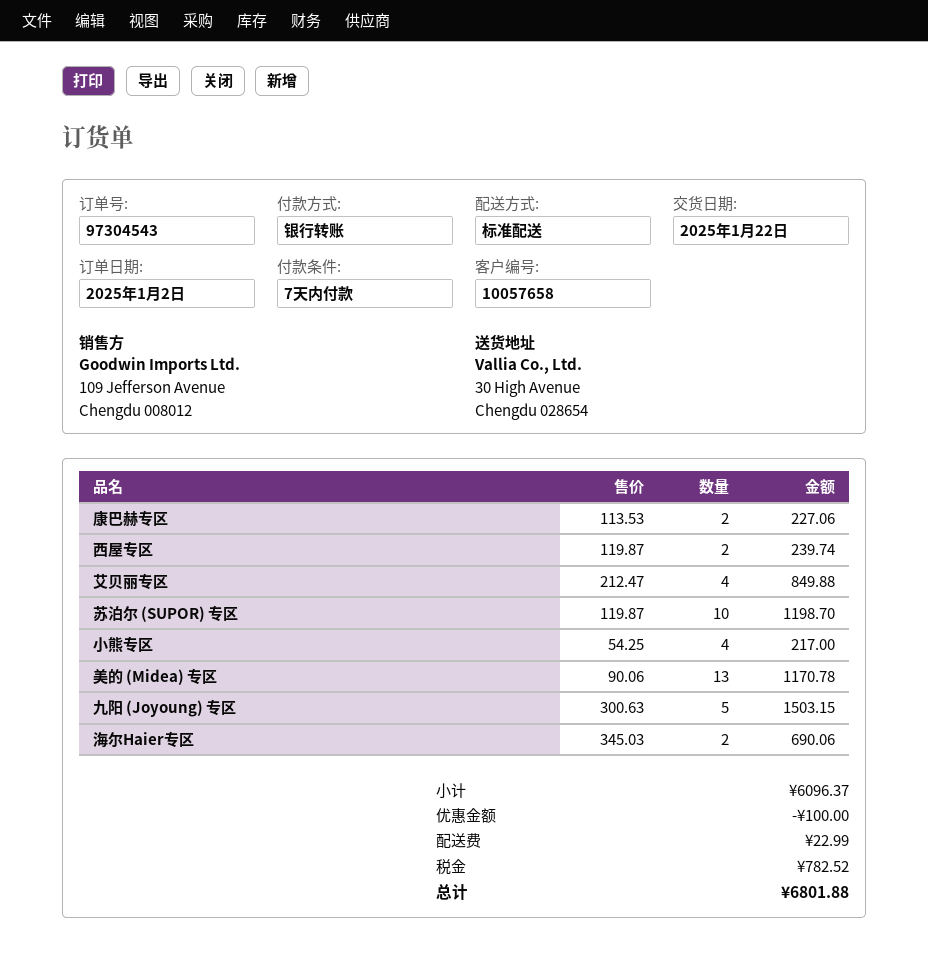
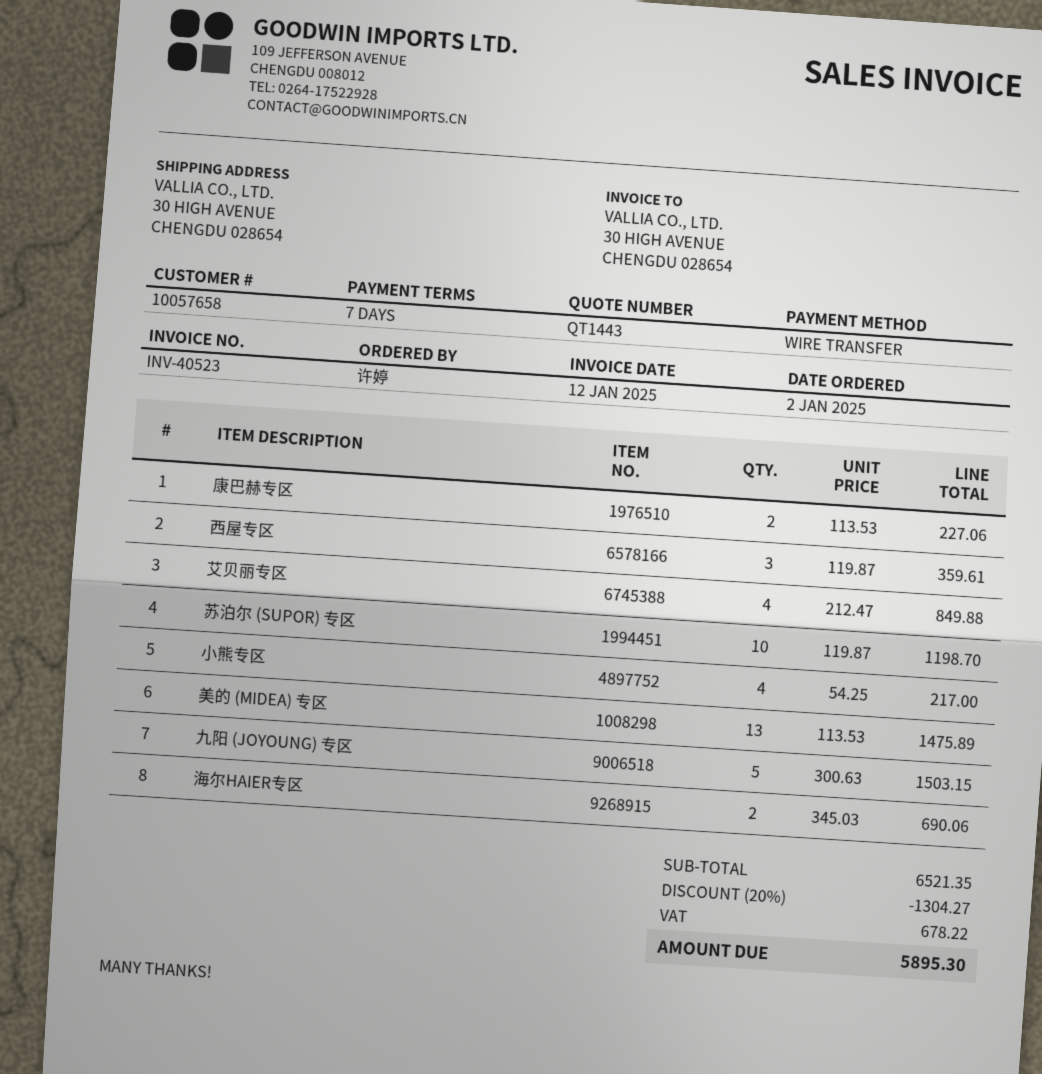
西屋专区: 2 x 119.87 = 239.74 -> 3 x 119.87 = 359.61
美的 (Midea) 专区: 13 x 90.06 = 1170.78 -> 13 x 113.53 = 1475.89
subtotal: 6096.37 -> 6521.35
discount: 100.00 -> 1304.27
shipping: 22.99 -> none
tax: 782.52 -> 678.22
total: 6801.88 -> 5895.30

